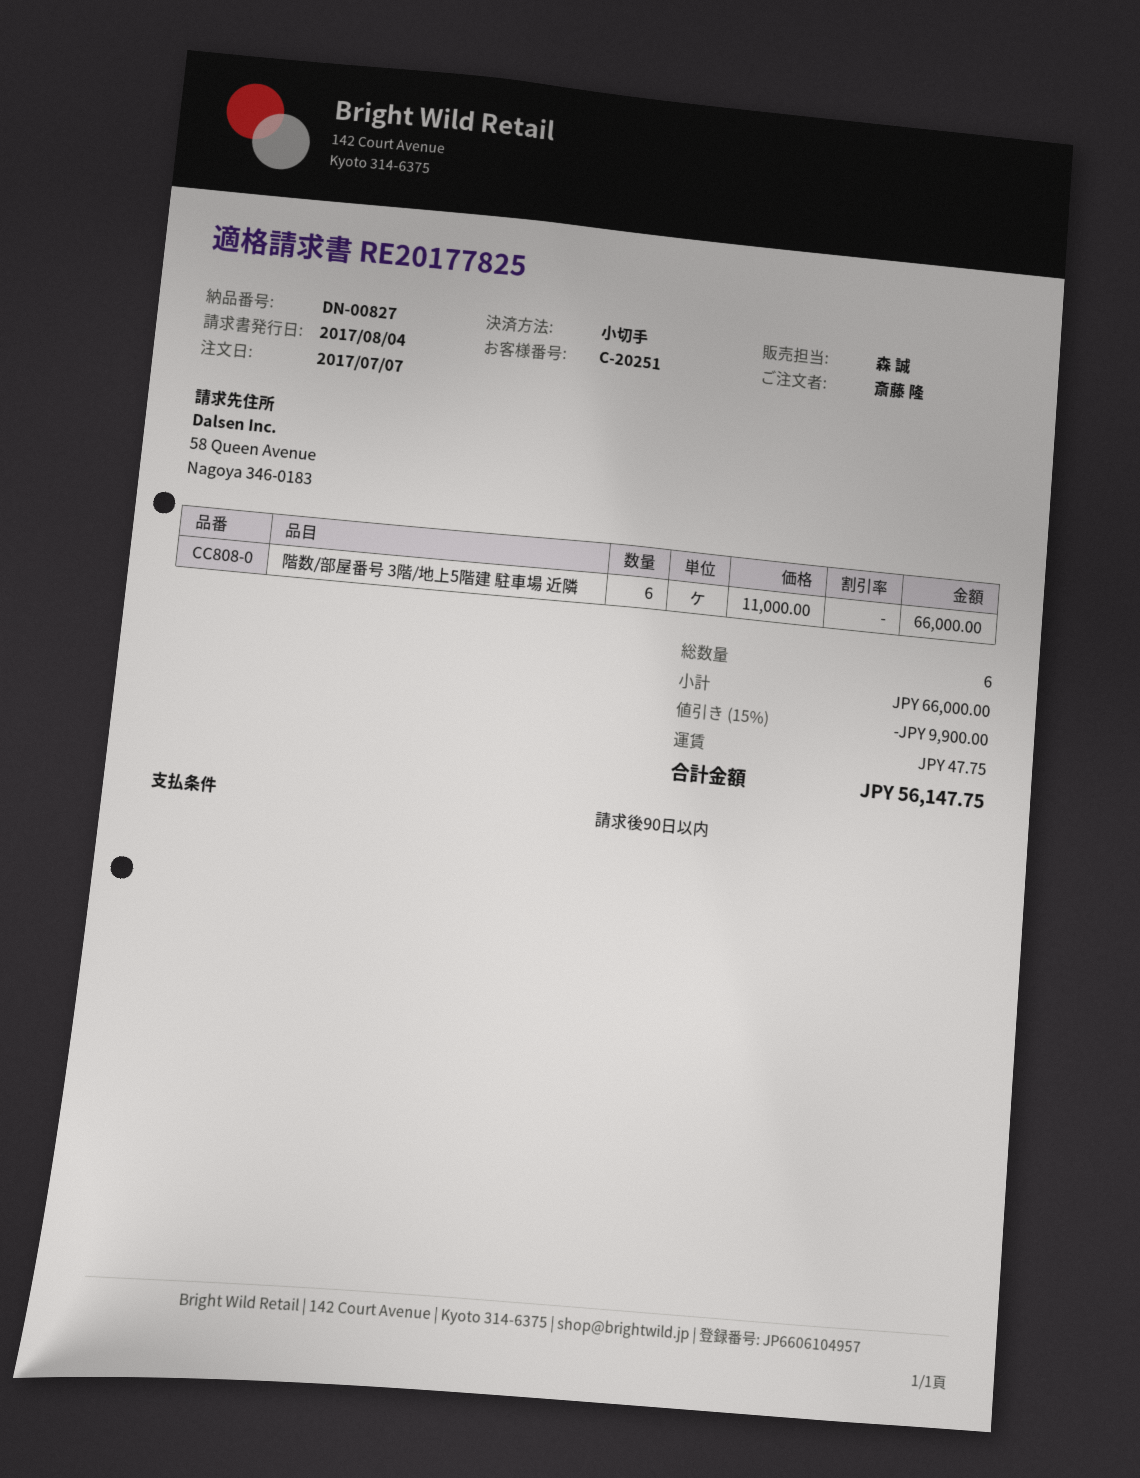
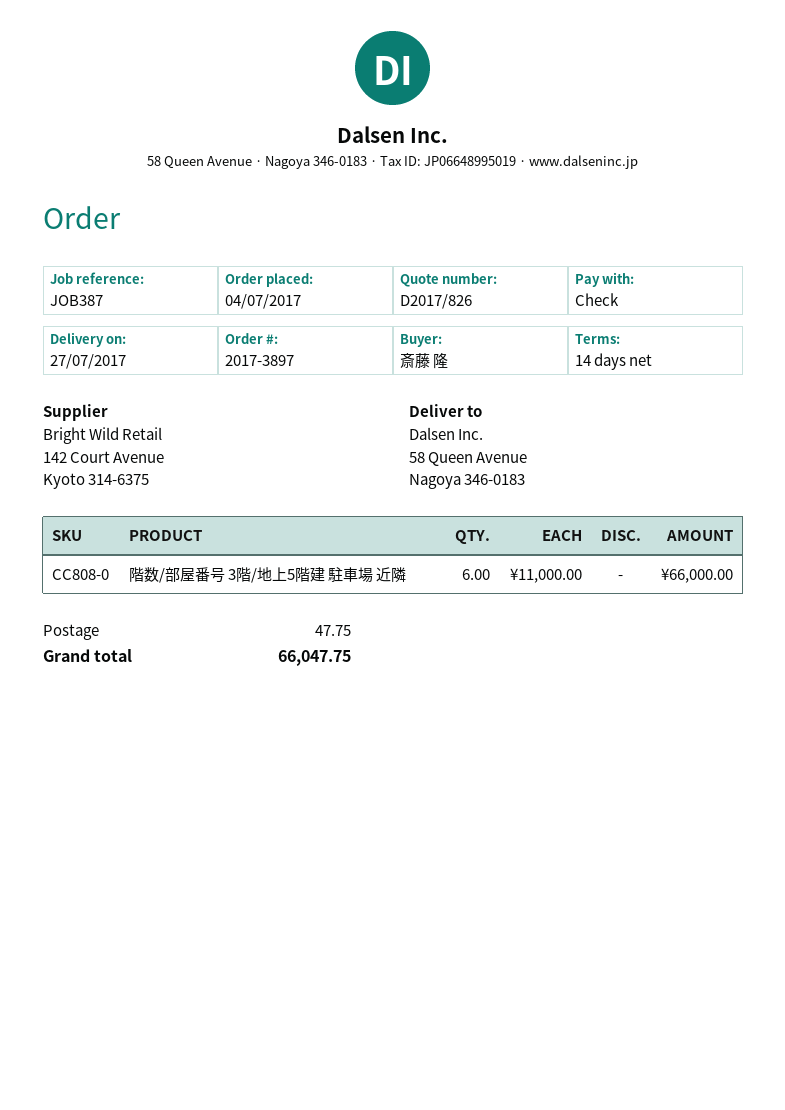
order date: 2017-07-07 -> 2017-07-04
payment terms: 90 days -> 14 days
discount: 15% = 9900.00 -> none
total: 56147.75 -> 66047.75

